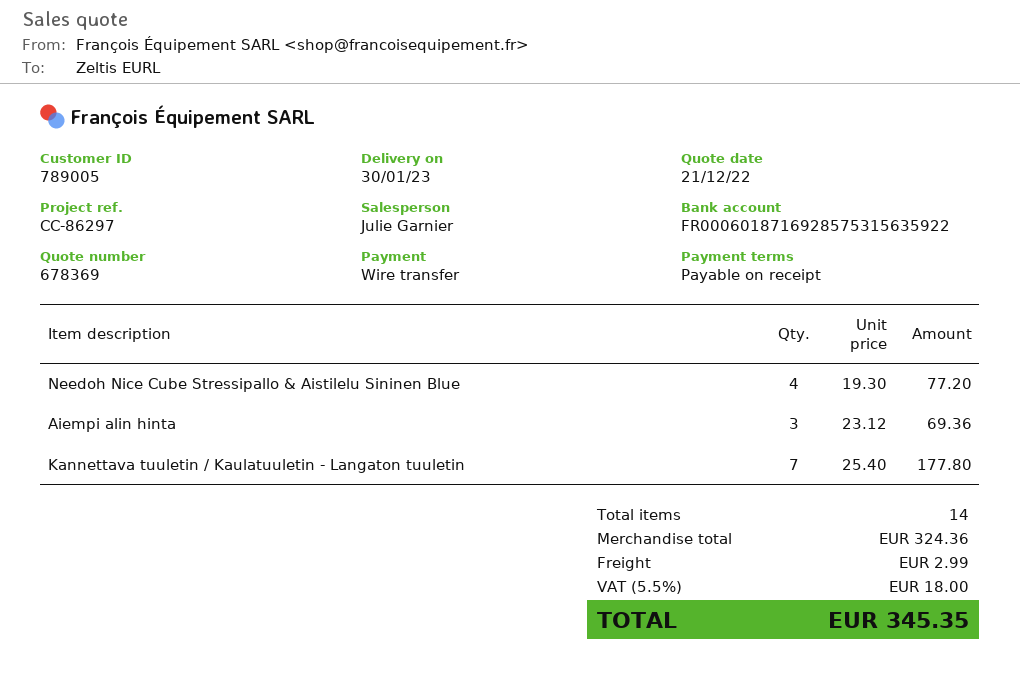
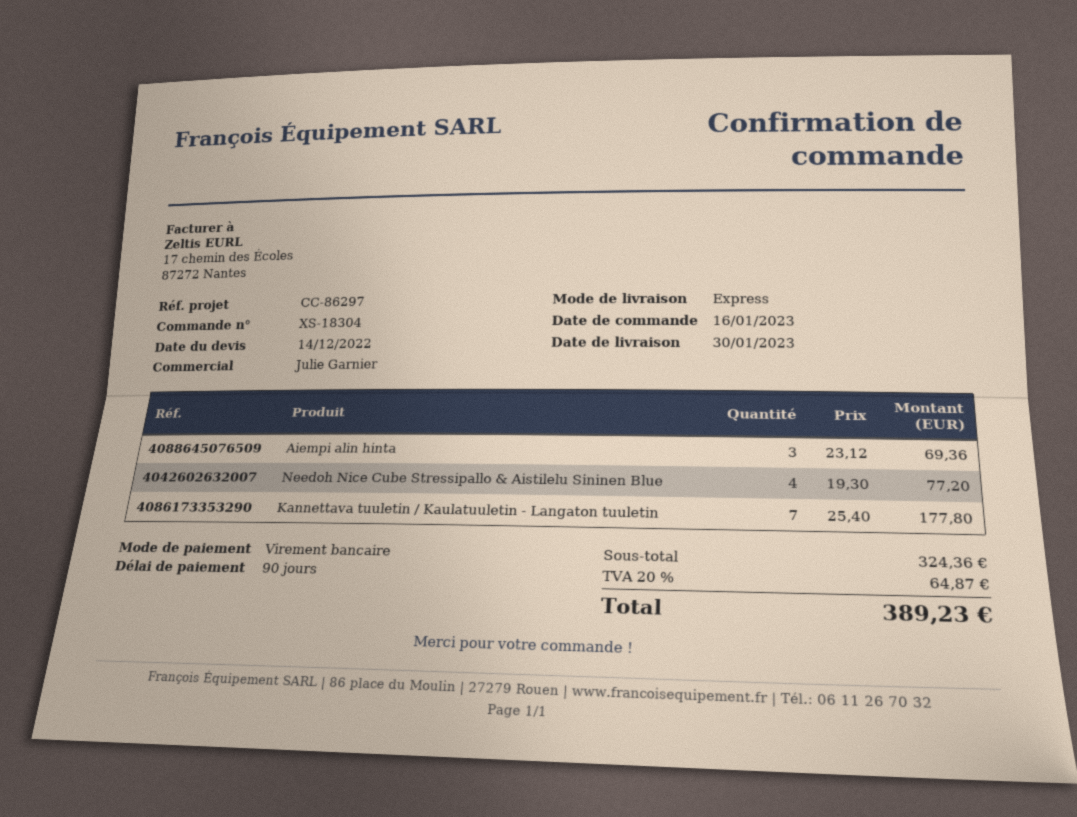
quote date: 2022-12-21 -> 2022-12-14
payment terms: on receipt -> 90 days
shipping: 2.99 -> none
tax: 5.5% = 18.00 -> 20% = 64.87
total: 345.35 -> 389.23

